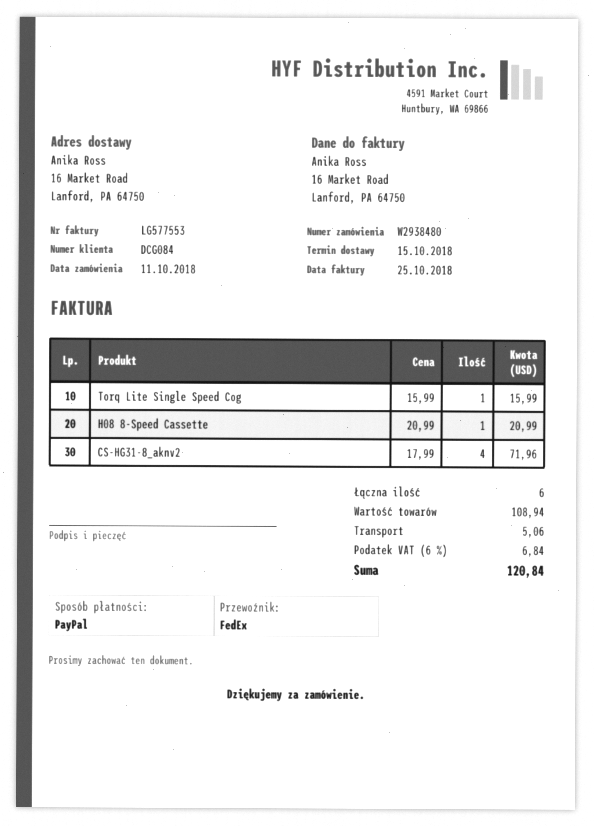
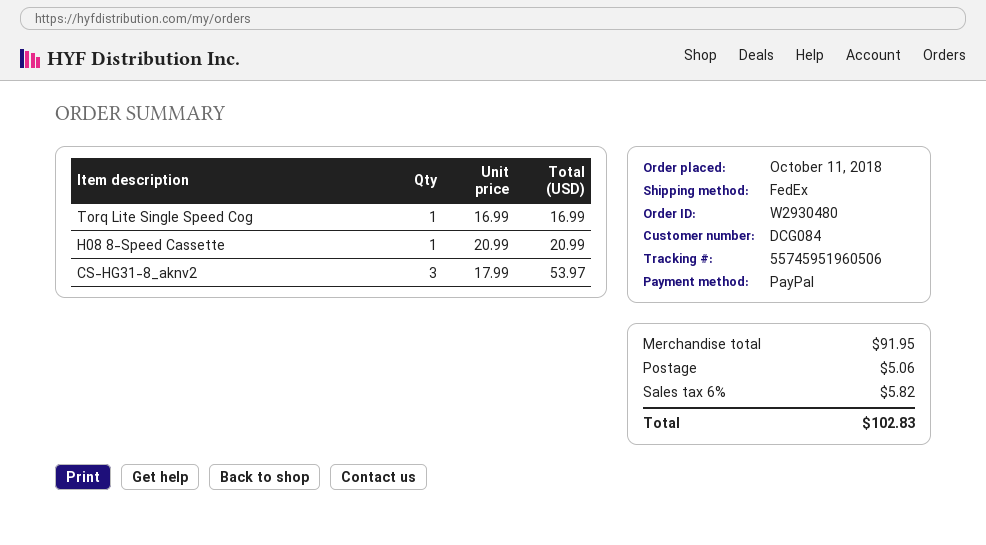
order number: W2938480 -> W2930480
Torq Lite Single Speed Cog: 1 x 15.99 = 15.99 -> 1 x 16.99 = 16.99
CS-HG31-8_aknv2: 4 x 17.99 = 71.96 -> 3 x 17.99 = 53.97
subtotal: 108.94 -> 91.95
tax: 6% = 6.84 -> 6% = 5.82
total: 120.84 -> 102.83

